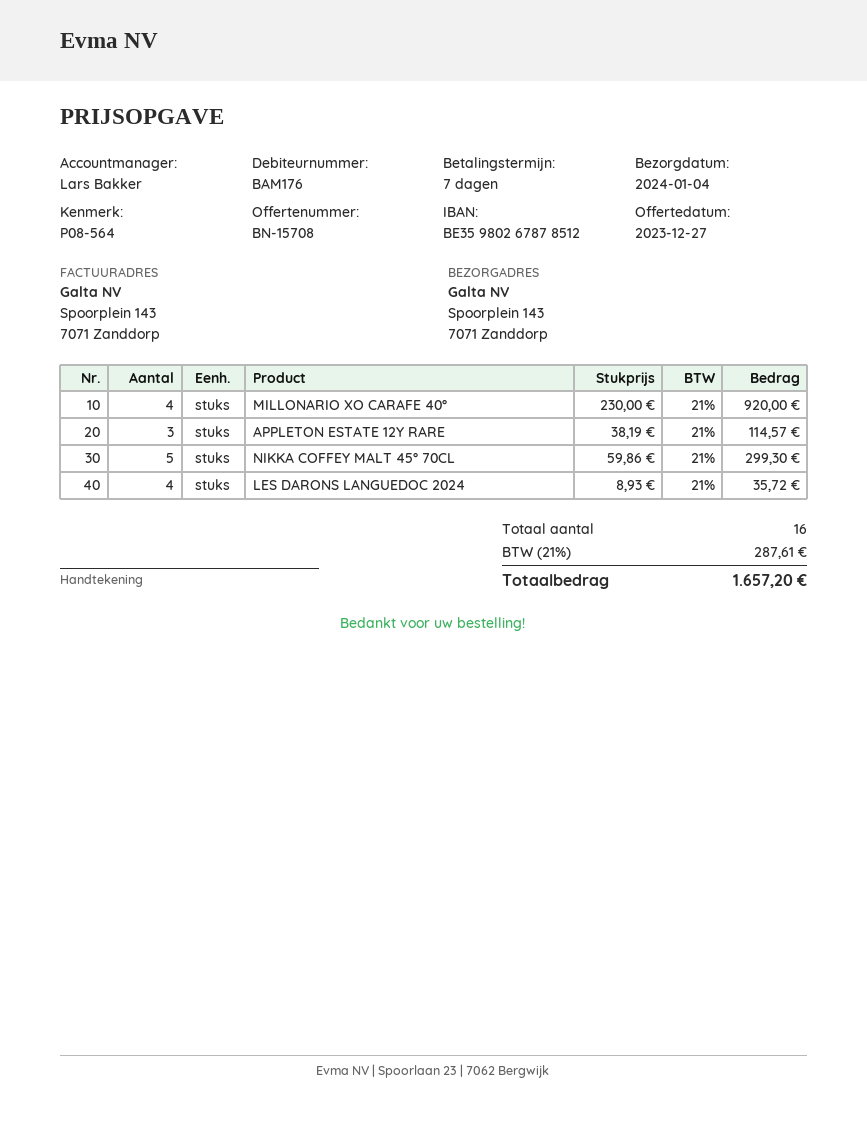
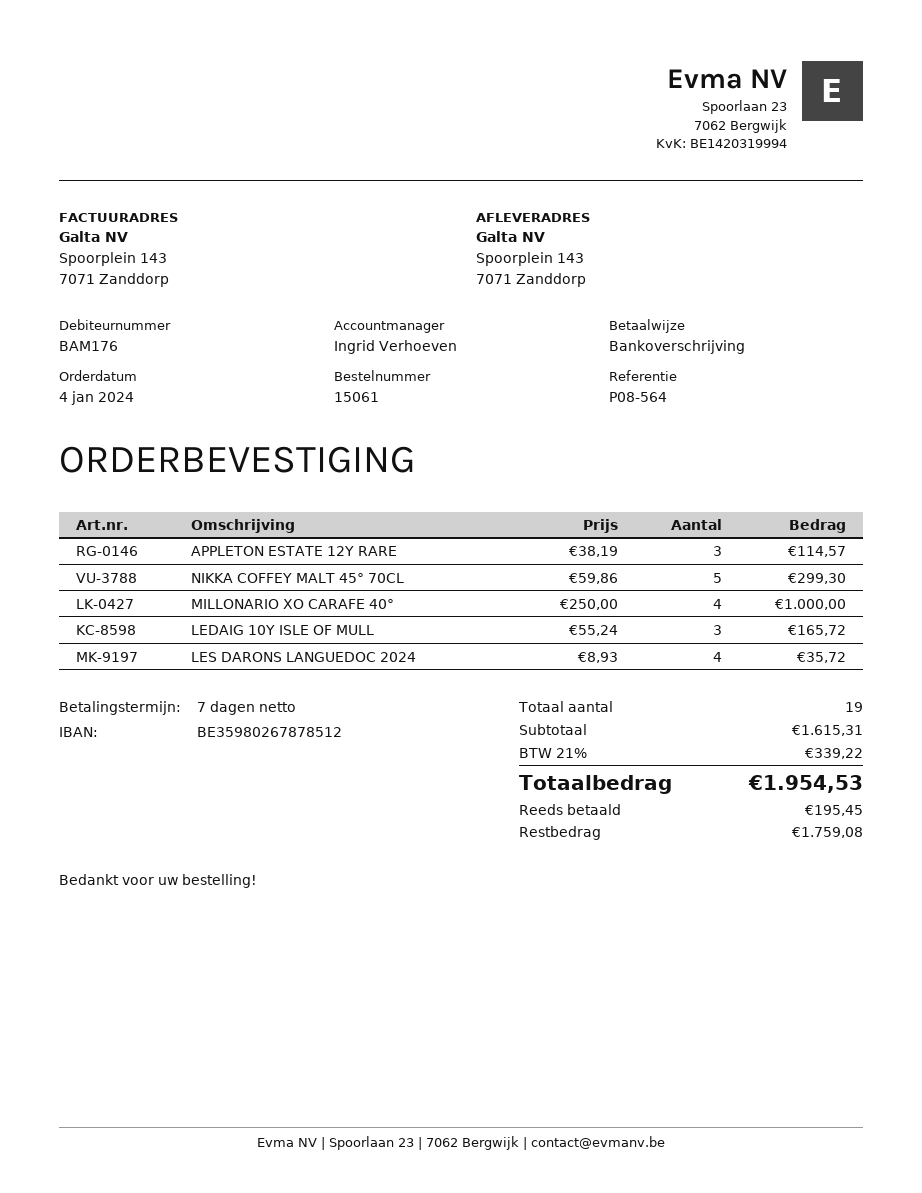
sales rep: Lars Bakker -> Ingrid Verhoeven
MILLONARIO XO CARAFE 40°: 4 x 230.00 = 920.00 -> 4 x 250.00 = 1000.00
LEDAIG 10Y ISLE OF MULL: none -> 3 x 55.24 = 165.72
total quantity: 16 -> 19
tax: 21% = 287.61 -> 21% = 339.22
total: 1657.20 -> 1954.53

